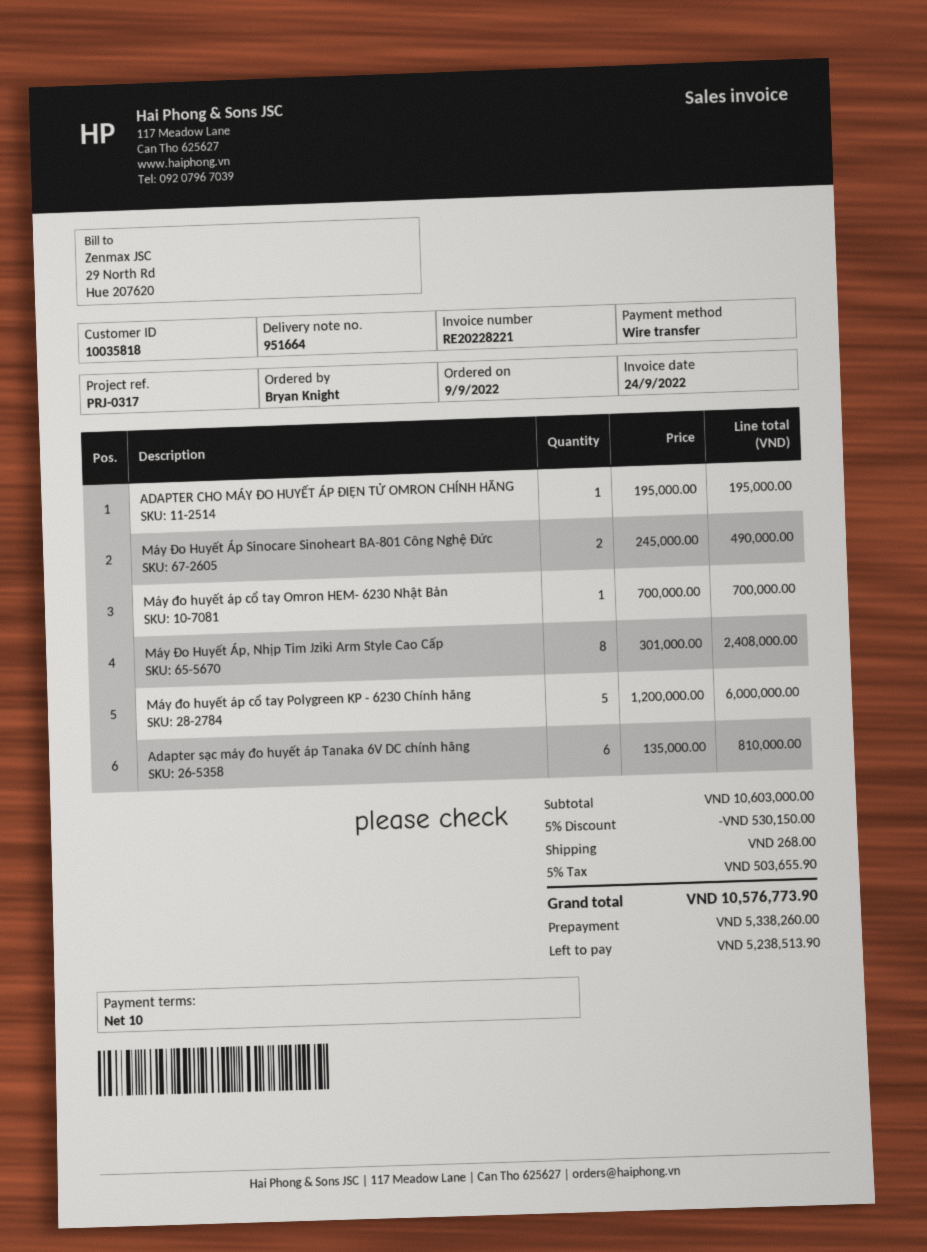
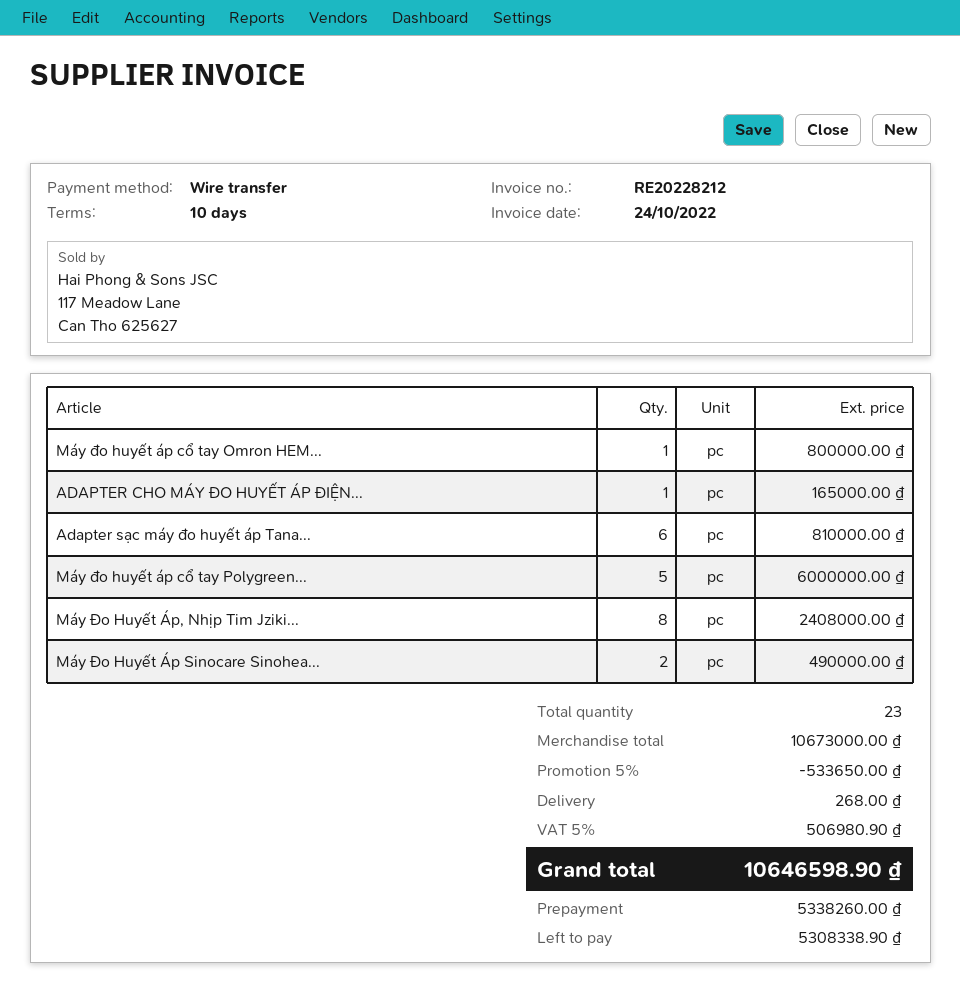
invoice number: RE20228221 -> RE20228212
invoice date: 2022-09-24 -> 2022-10-24
ADAPTER CHO MÁY ĐO HUYẾT ÁP ĐIỆN TỬ OMRON CHÍNH HÃNG: 1 for 195000.00 -> 1 for 165000.00
Máy đo huyết áp cổ tay Omron HEM- 6230 Nhật Bản: 1 for 700000.00 -> 1 for 800000.00
subtotal: 10603000.00 -> 10673000.00
discount: 5% = 530150.00 -> 5% = 533650.00
tax: 5% = 503655.90 -> 5% = 506980.90
total: 10576773.90 -> 10646598.90
balance: 5238513.90 -> 5308338.90

